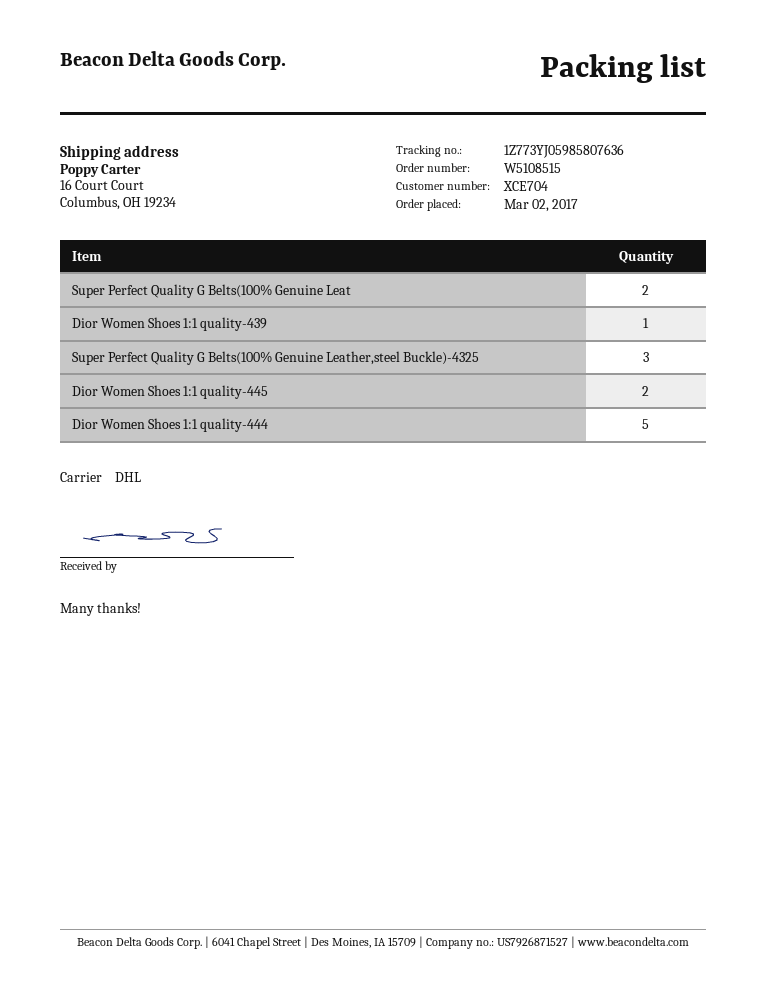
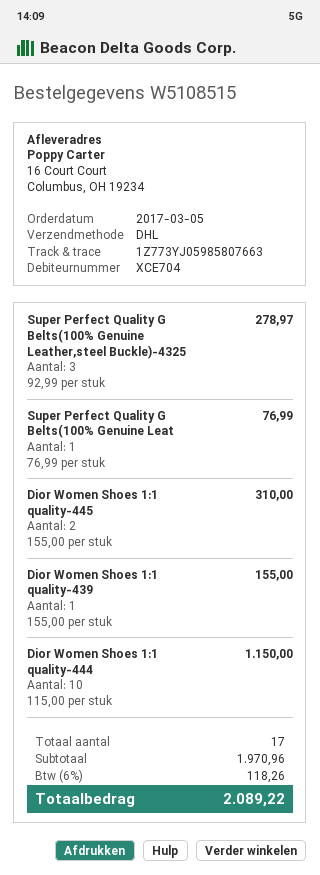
order date: 2017-03-02 -> 2017-03-05
tracking number: 1Z773YJ05985807636 -> 1Z773YJ05985807663
Super Perfect Quality G Belts(100% Genuine Leat: 2 -> 1
Dior Women Shoes 1:1 quality-444: 5 -> 10

